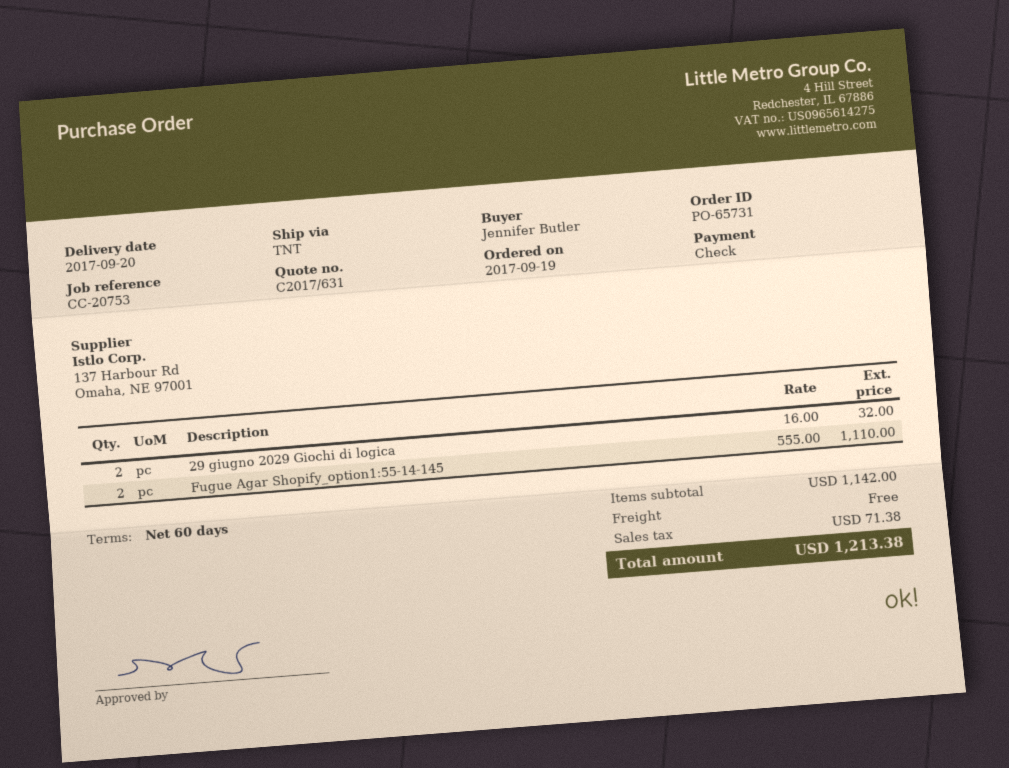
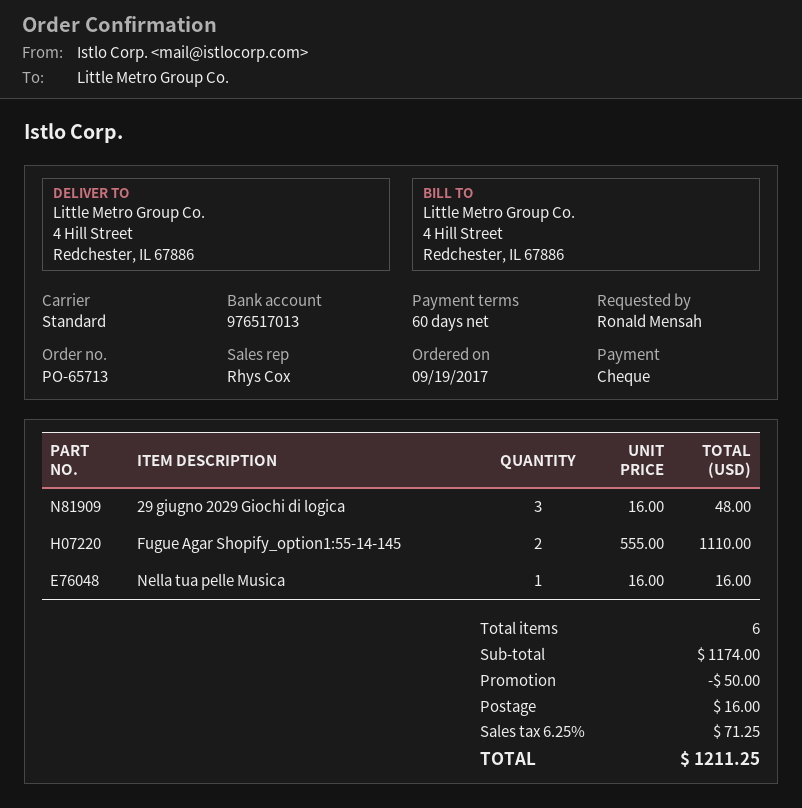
order number: PO-65731 -> PO-65713
ordered by: Jennifer Butler -> Ronald Mensah
shipping method: TNT -> standard
29 giugno 2029 Giochi di logica: 2 x 16.00 = 32.00 -> 3 x 16.00 = 48.00
Nella tua pelle Musica: none -> 1 x 16.00 = 16.00
subtotal: 1142.00 -> 1174.00
discount: none -> 50.00
shipping: 0.00 -> 16.00
tax: 71.38 -> 71.25
total: 1213.38 -> 1211.25

